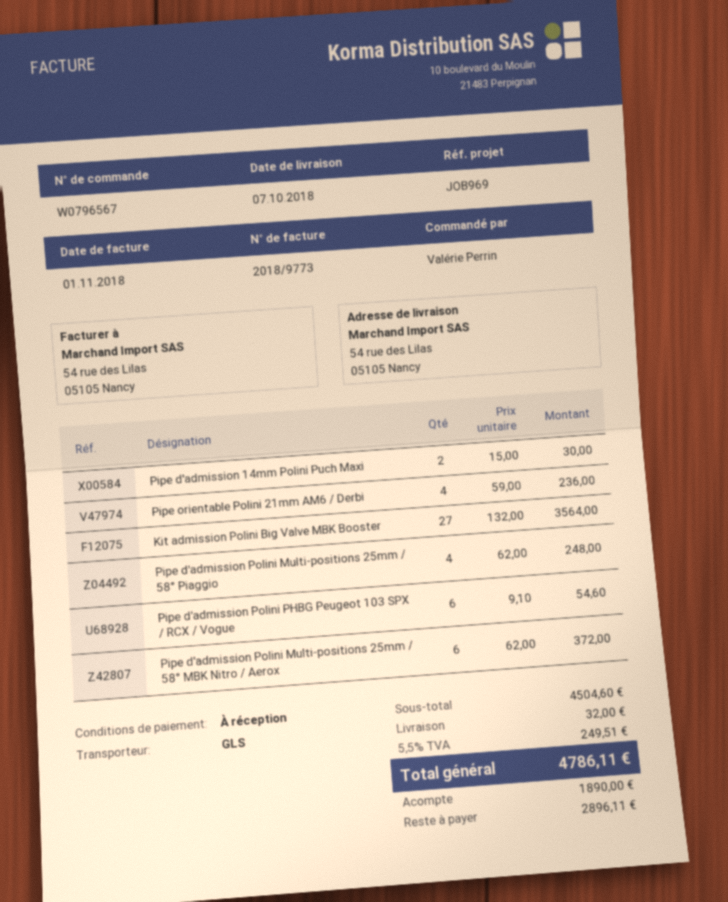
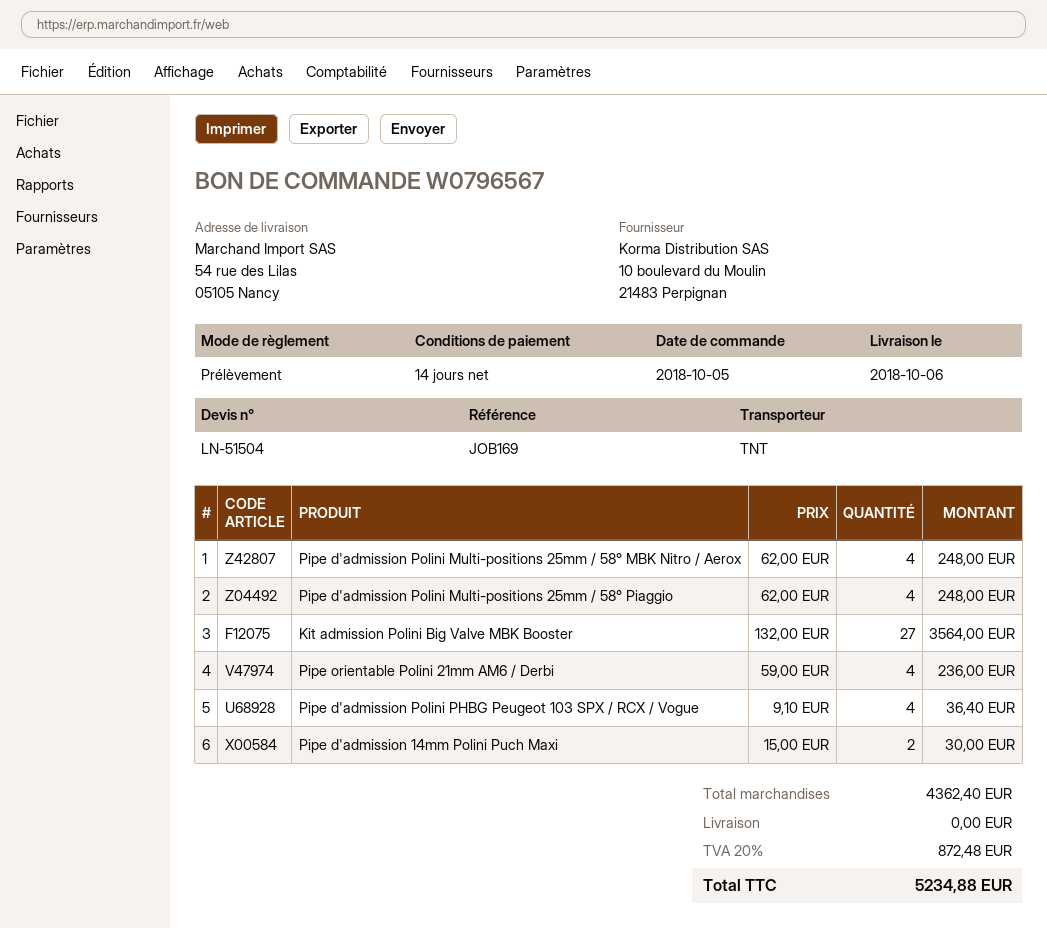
delivery date: 2018-10-07 -> 2018-10-06
payment terms: on receipt -> 14 days
reference: JOB969 -> JOB169
shipping method: GLS -> TNT
Pipe d'admission Polini PHBG Peugeot 103 SPX / RCX / Vogue: 6 x 9.10 = 54.60 -> 4 x 9.10 = 36.40
Pipe d'admission Polini Multi-positions 25mm / 58° MBK Nitro / Aerox: 6 x 62.00 = 372.00 -> 4 x 62.00 = 248.00
subtotal: 4504.60 -> 4362.40
shipping: 32.00 -> 0.00
tax: 5.5% = 249.51 -> 20% = 872.48
total: 4786.11 -> 5234.88

